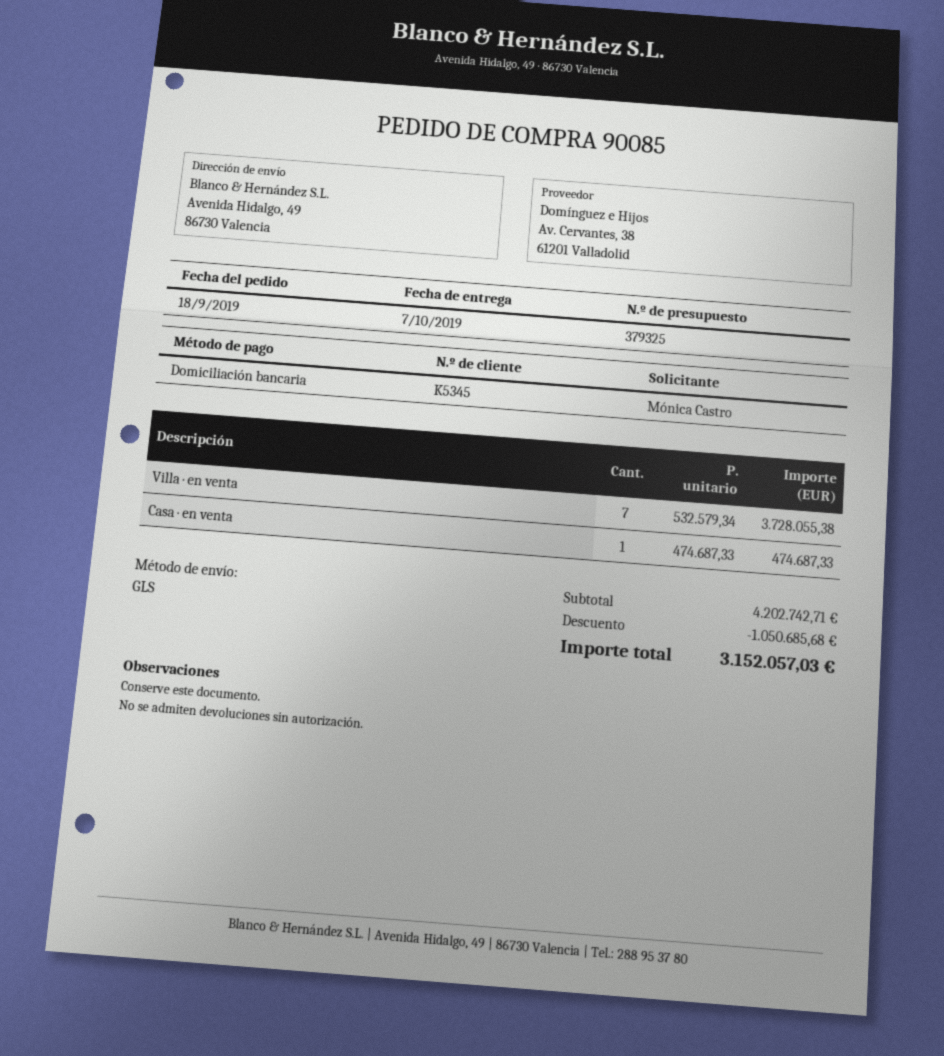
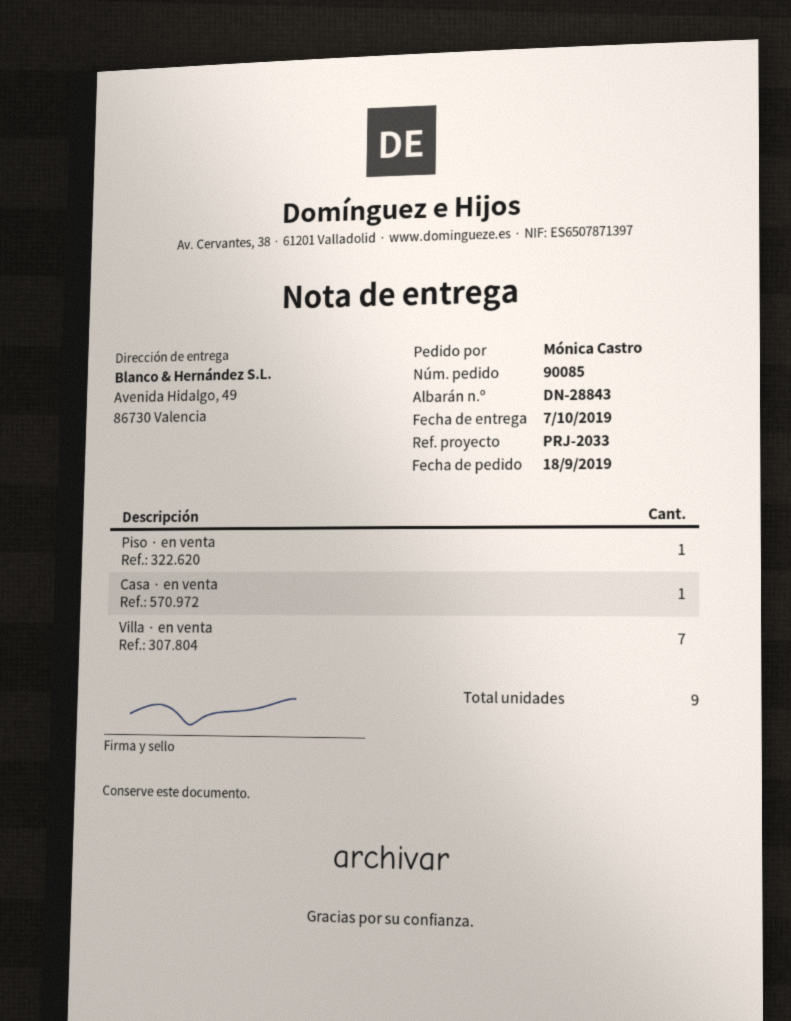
Piso · en venta: none -> 1

